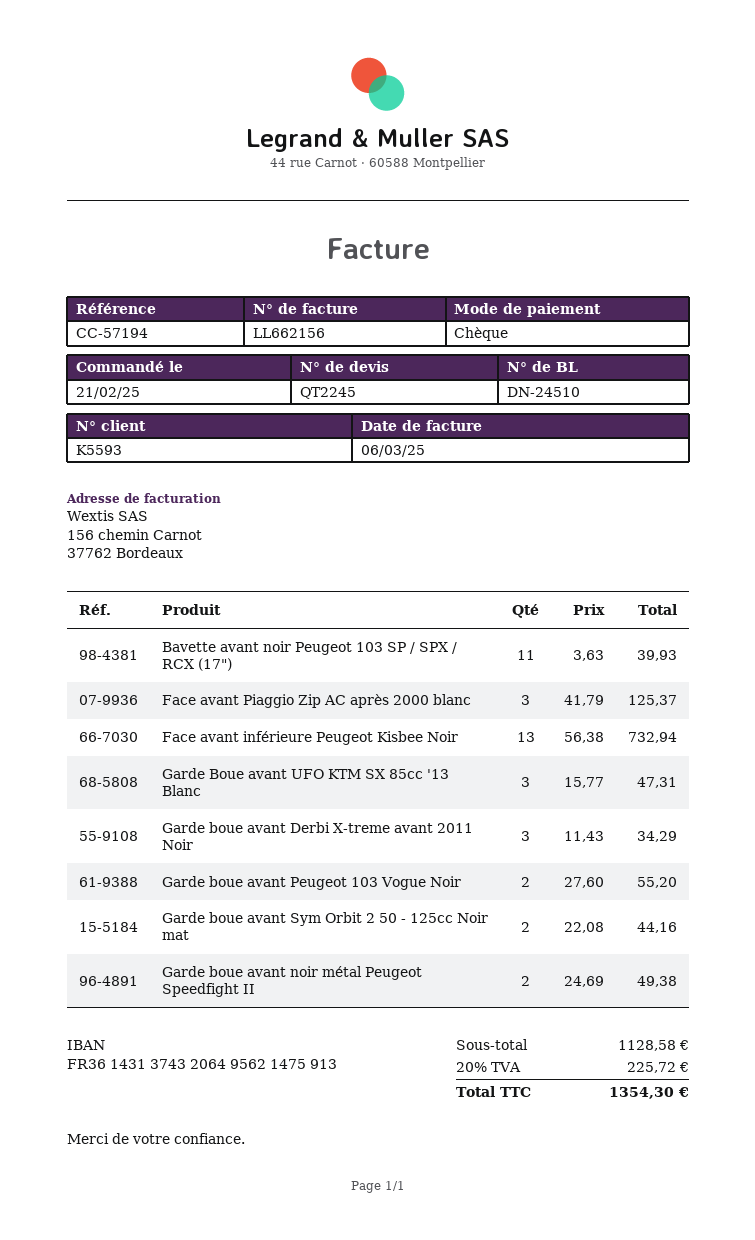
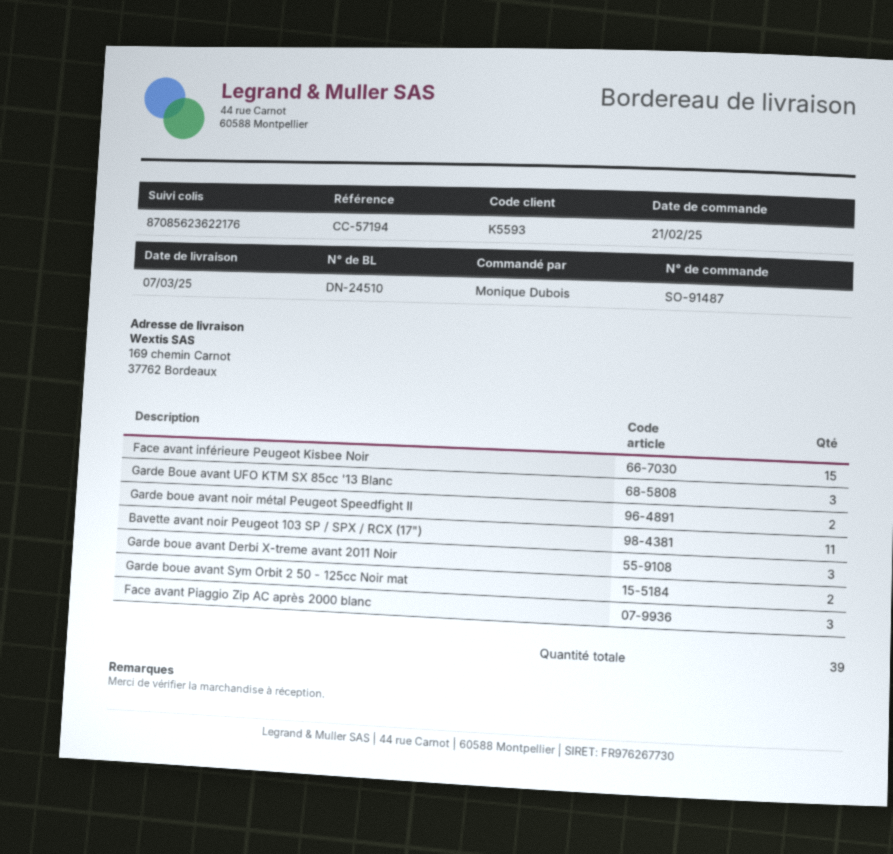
Face avant inférieure Peugeot Kisbee Noir: 13 -> 15
Garde boue avant Peugeot 103 Vogue Noir: 2 -> none

